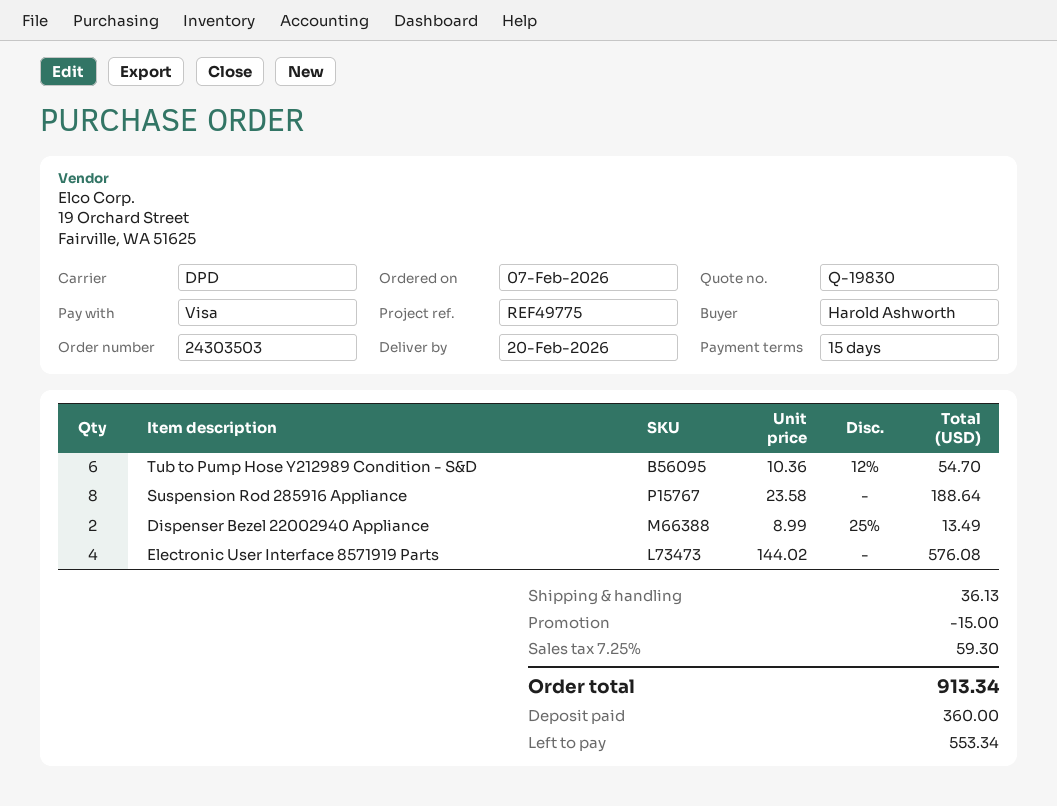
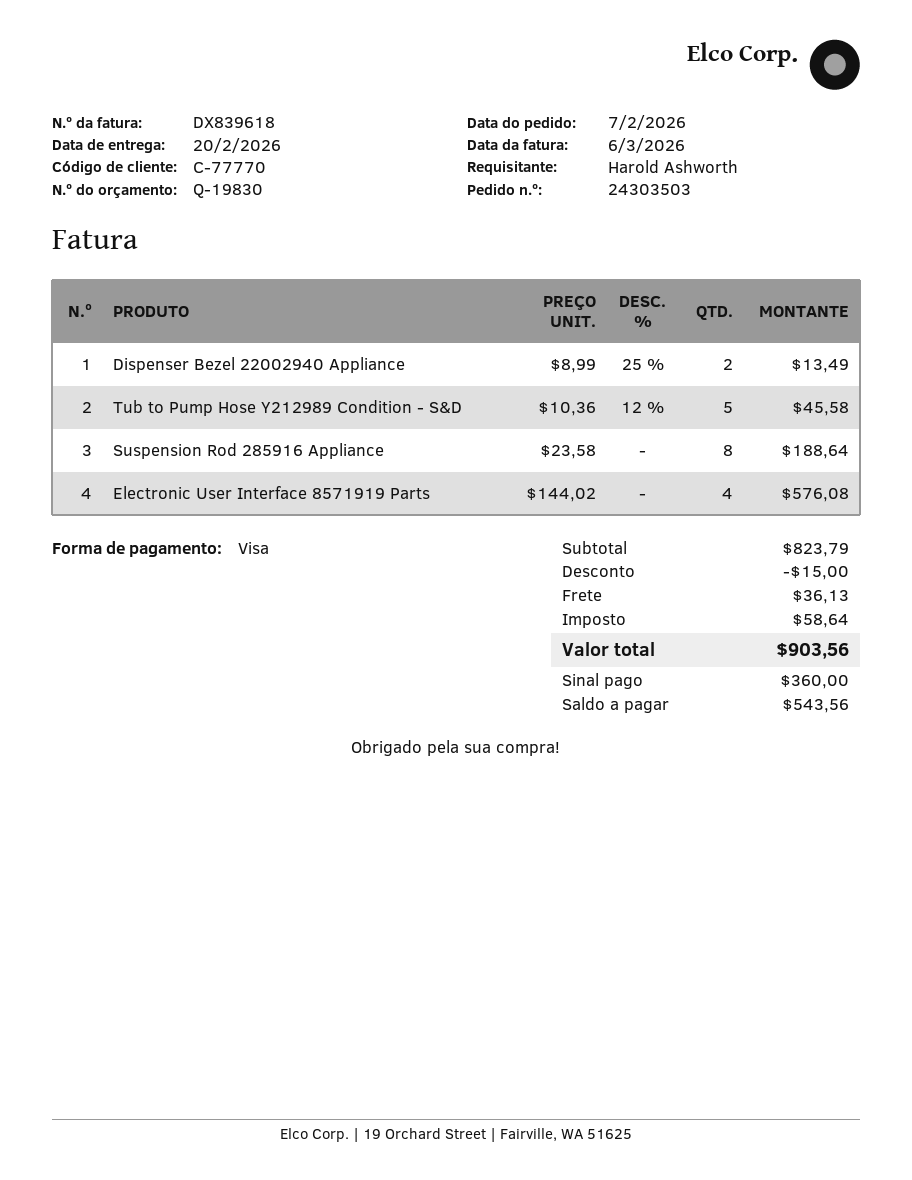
Tub to Pump Hose Y212989 Condition - S&D: 6 x 10.36 - 12% = 54.70 -> 5 x 10.36 - 12% = 45.58
tax: 59.30 -> 58.64
total: 913.34 -> 903.56
balance: 553.34 -> 543.56

